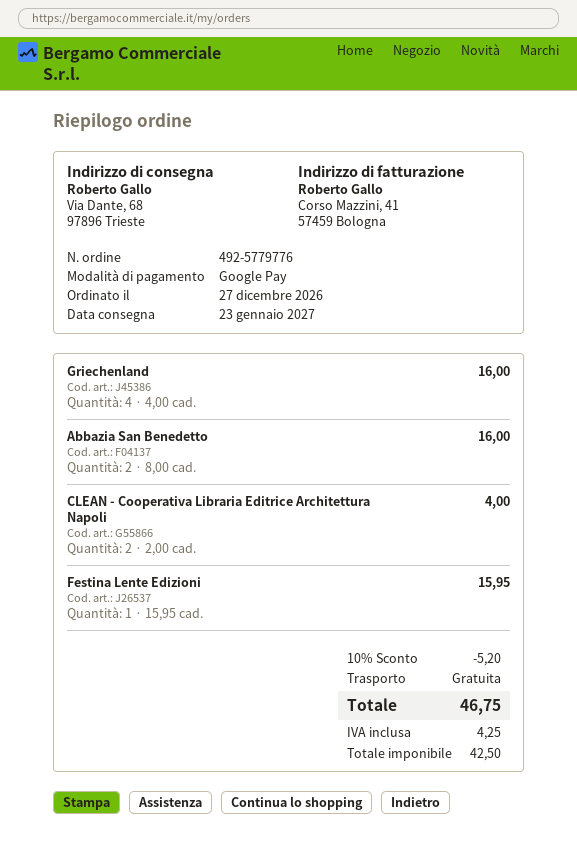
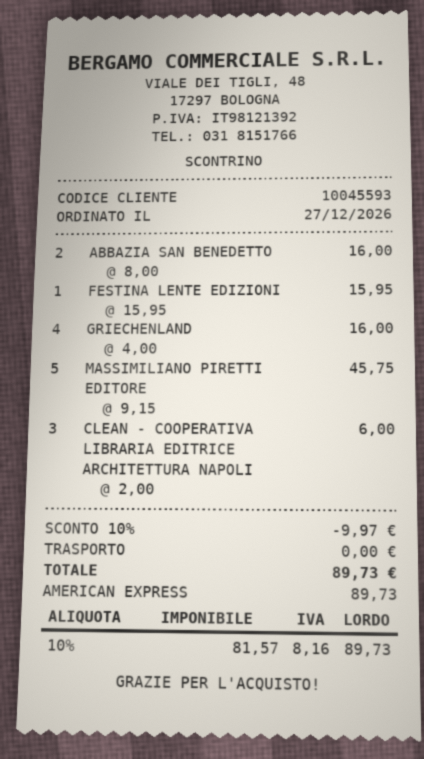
payment method: Google Pay -> American Express
CLEAN - Cooperativa Libraria Editrice Architettura Napoli: 2 x 2.00 = 4.00 -> 3 x 2.00 = 6.00
MASSIMILIANO PIRETTI EDITORE: none -> 5 x 9.15 = 45.75
discount: 10% = 5.20 -> 10% = 9.97
net: 42.50 -> 81.57
tax: 4.25 -> 8.16
total: 46.75 -> 89.73

